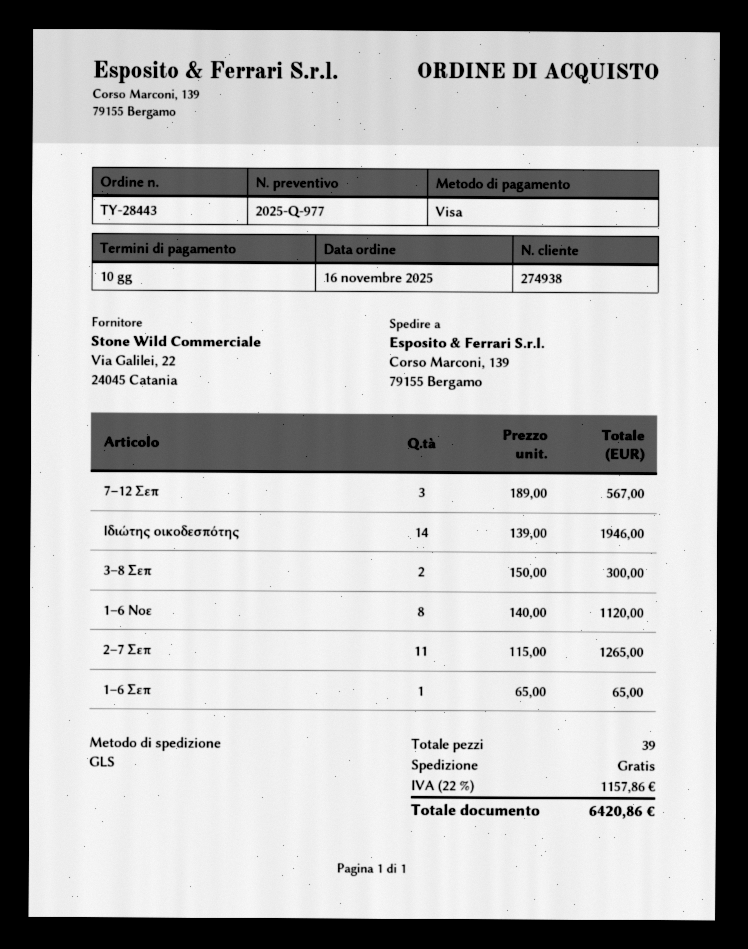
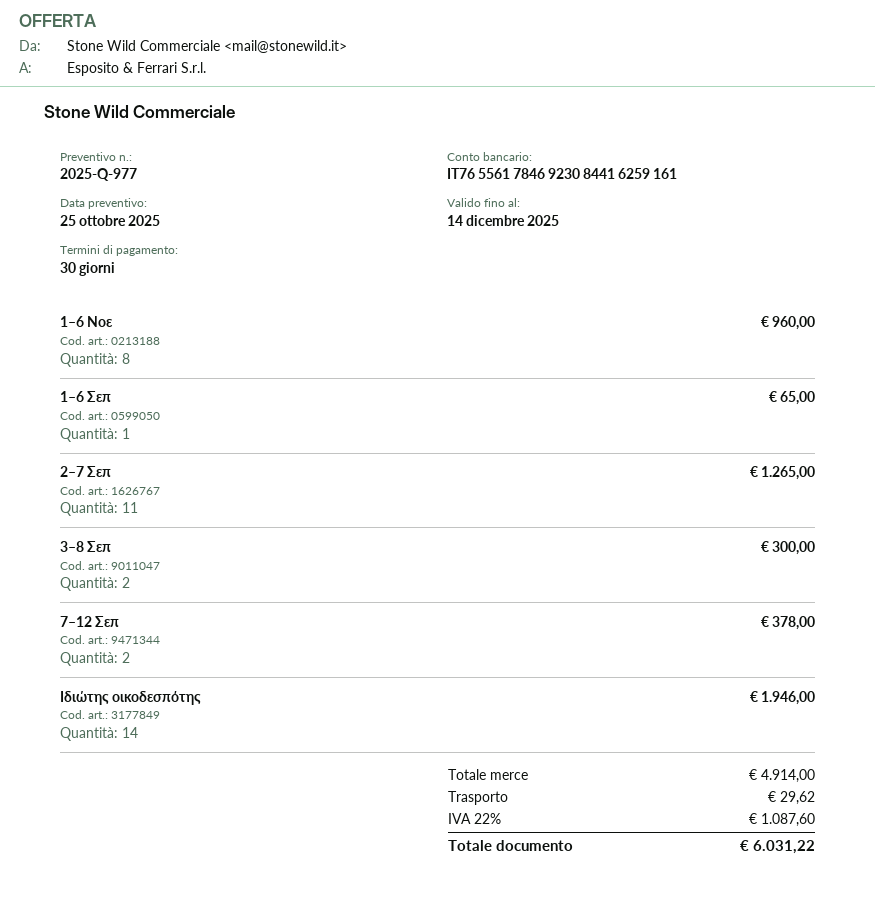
payment terms: 10 days -> 30 days
7–12 Σεπ: 3 for 567.00 -> 2 for 378.00
1–6 Νοε: 8 for 1120.00 -> 8 for 960.00
shipping: 0.00 -> 29.62
tax: 22% = 1157.86 -> 22% = 1087.60
total: 6420.86 -> 6031.22

